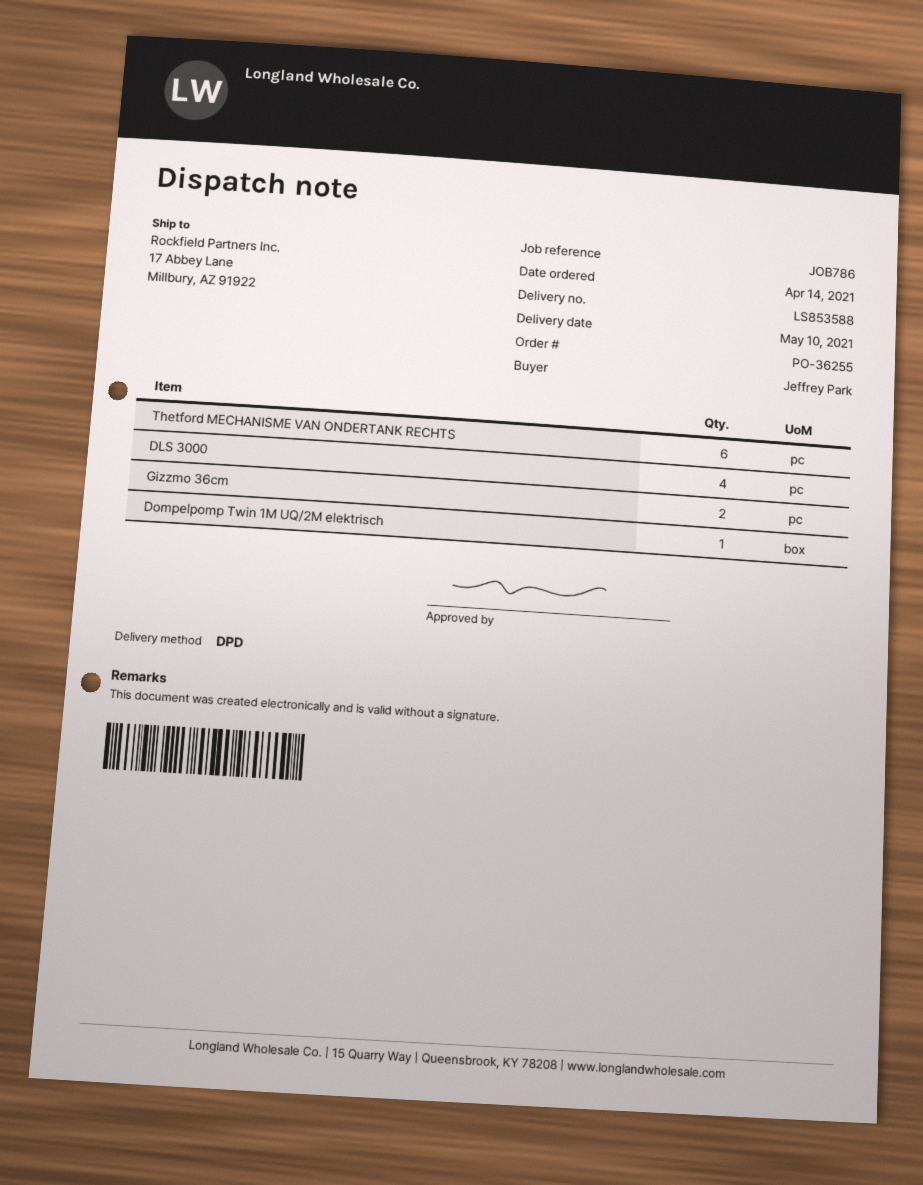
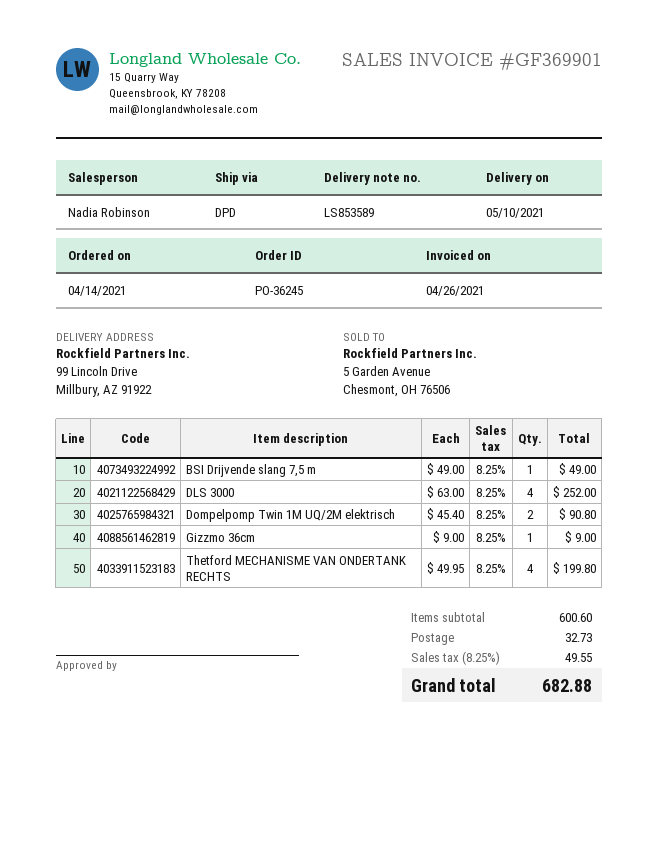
order number: PO-36255 -> PO-36245
delivery note number: LS853588 -> LS853589
ship to: 17 Abbey Lane, Millbury, AZ 91922 -> 99 Lincoln Drive, Millbury, AZ 91922
Thetford MECHANISME VAN ONDERTANK RECHTS: 6 -> 4
Gizzmo 36cm: 2 -> 1
Dompelpomp Twin 1M UQ/2M elektrisch: 1 -> 2
BSI Drijvende slang 7,5 m: none -> 1

